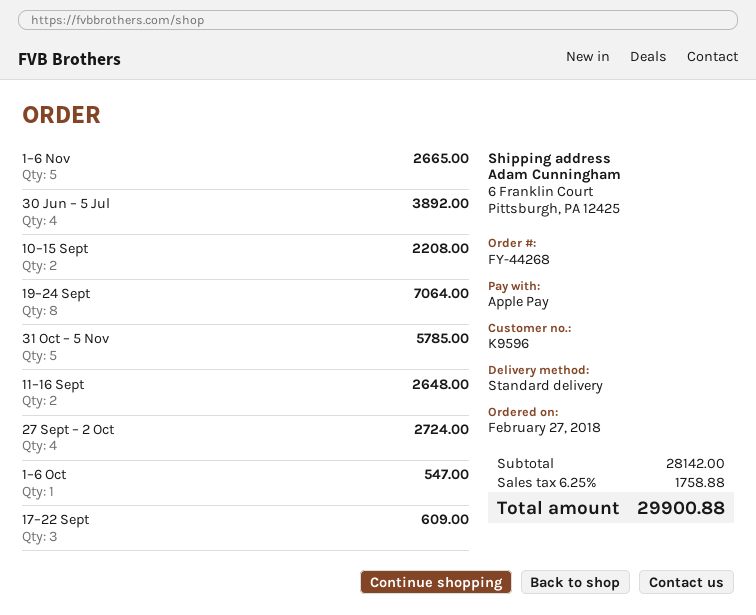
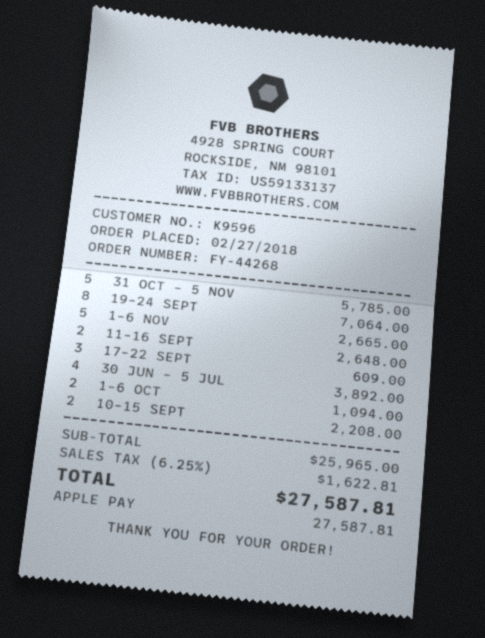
27 Sept – 2 Oct: 4 for 2724.00 -> none
1–6 Oct: 1 for 547.00 -> 2 for 1094.00
subtotal: 28142.00 -> 25965.00
tax: 6.25% = 1758.88 -> 6.25% = 1622.81
total: 29900.88 -> 27587.81

